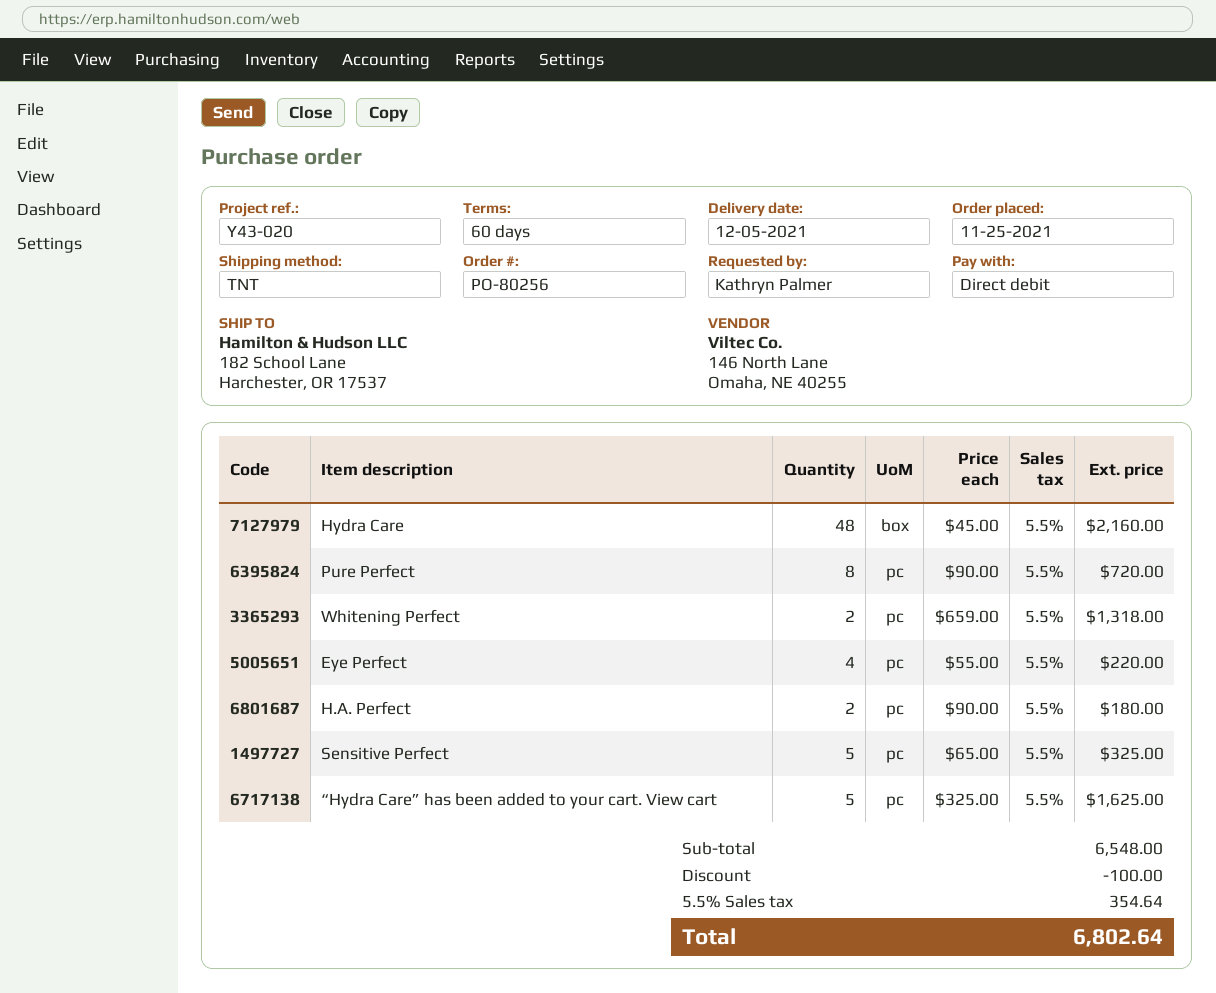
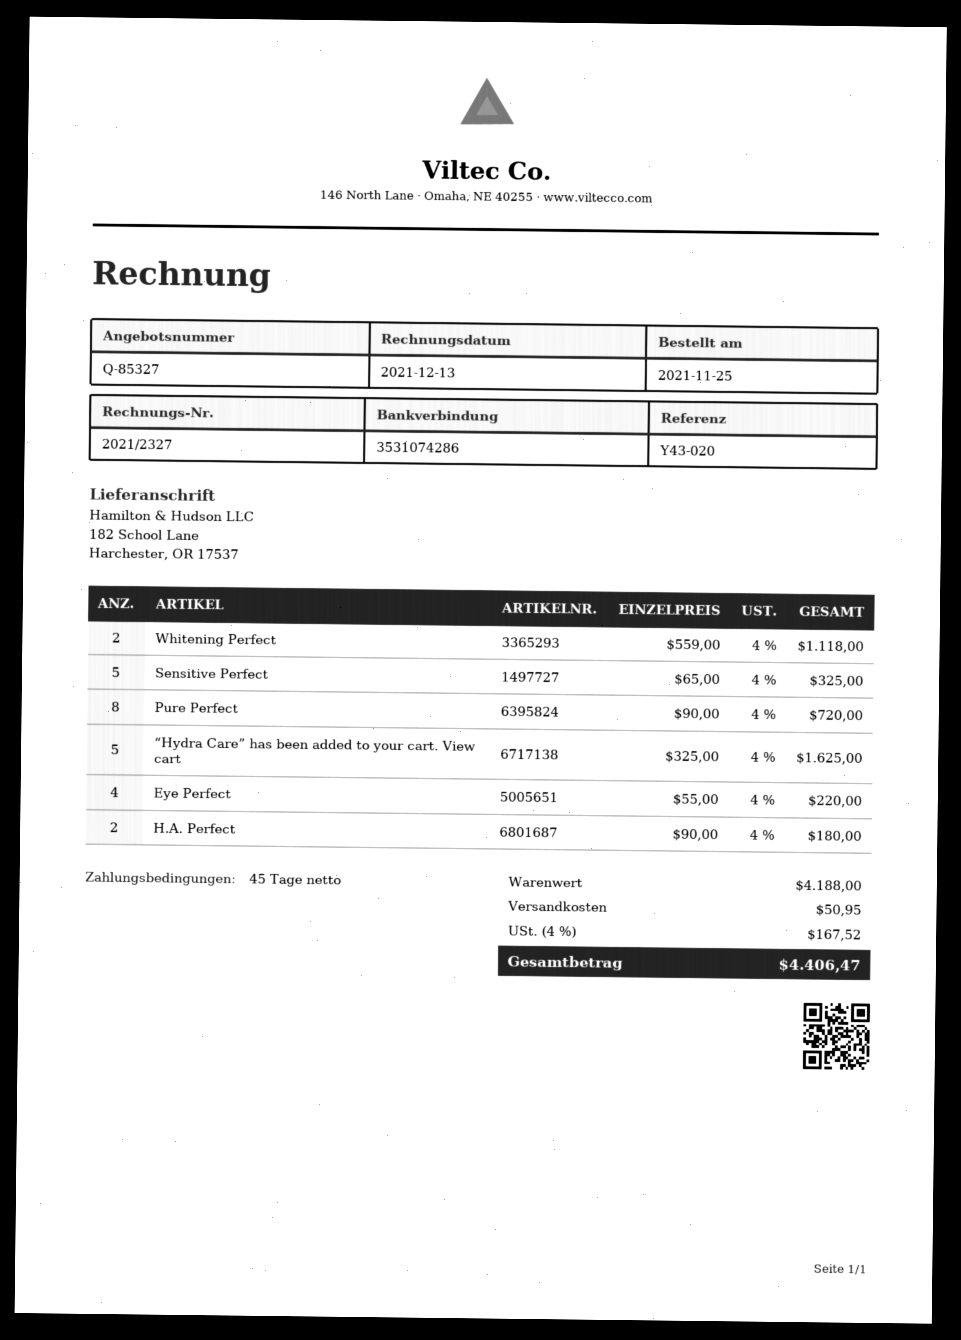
payment terms: 60 days -> 45 days
Hydra Care: 48 x 45.00 = 2160.00 -> none
Whitening Perfect: 2 x 659.00 = 1318.00 -> 2 x 559.00 = 1118.00
subtotal: 6548.00 -> 4188.00
discount: 100.00 -> none
shipping: none -> 50.95
tax: 5.5% = 354.64 -> 4% = 167.52
total: 6802.64 -> 4406.47

